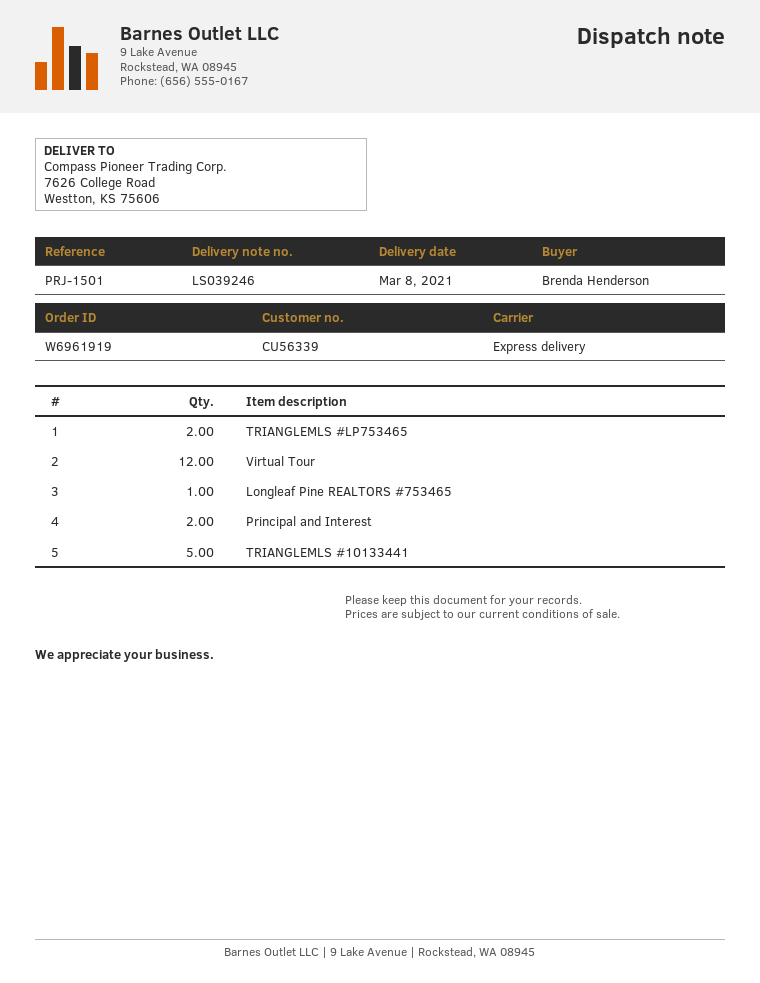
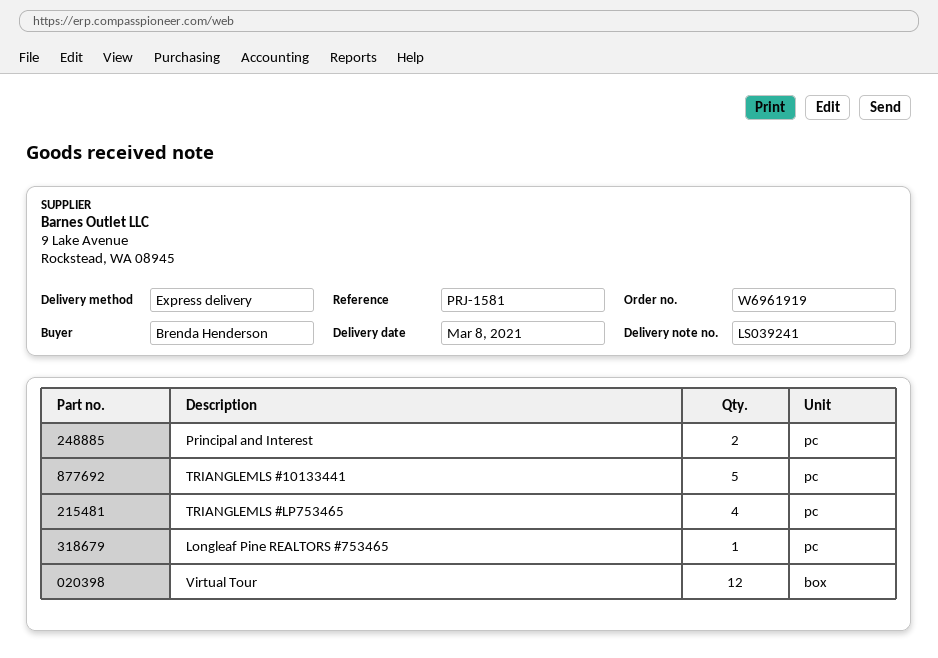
delivery note number: LS039246 -> LS039241
reference: PRJ-1501 -> PRJ-1581
TRIANGLEMLS #LP753465: 2 -> 4

